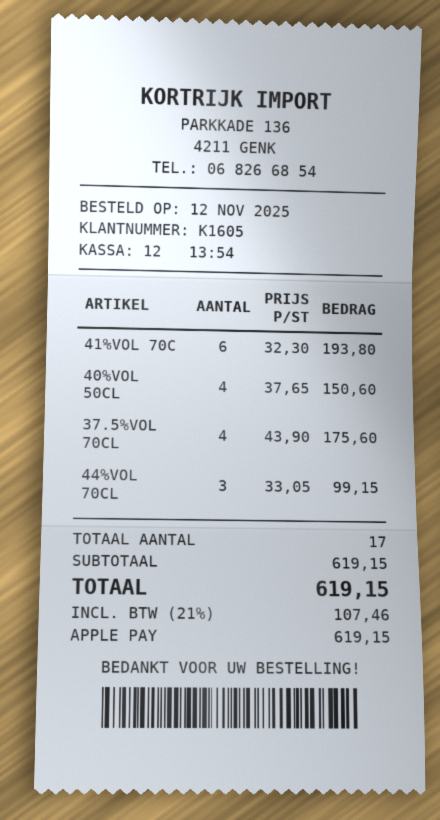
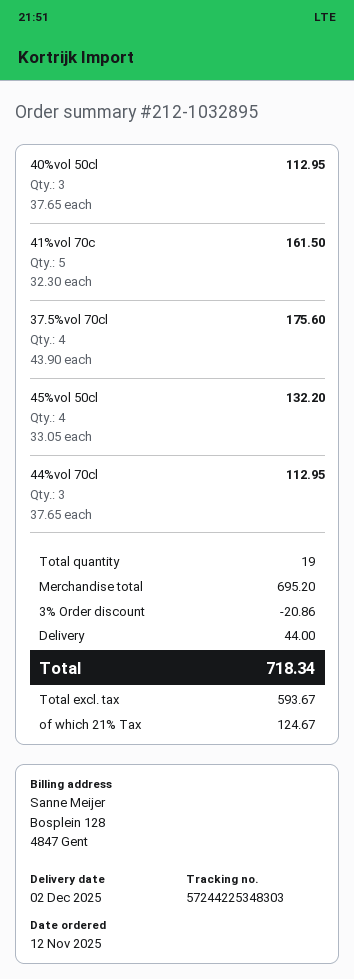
41%VOL 70C: 6 x 32.30 = 193.80 -> 5 x 32.30 = 161.50
40%VOL 50CL: 4 x 37.65 = 150.60 -> 3 x 37.65 = 112.95
44%VOL 70CL: 3 x 33.05 = 99.15 -> 3 x 37.65 = 112.95
45%vol 50cl: none -> 4 x 33.05 = 132.20
total quantity: 17 -> 19
subtotal: 619.15 -> 695.20
discount: none -> 3% = 20.86
shipping: none -> 44.00
tax: 21% = 107.46 -> 21% = 124.67
total: 619.15 -> 718.34

